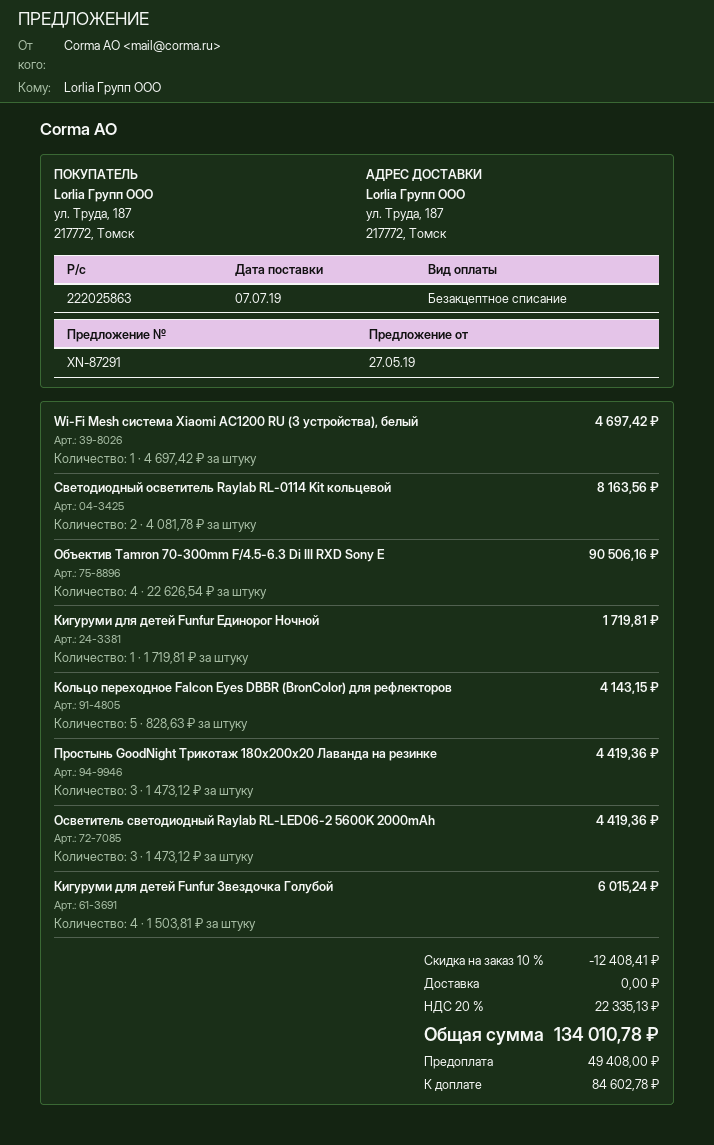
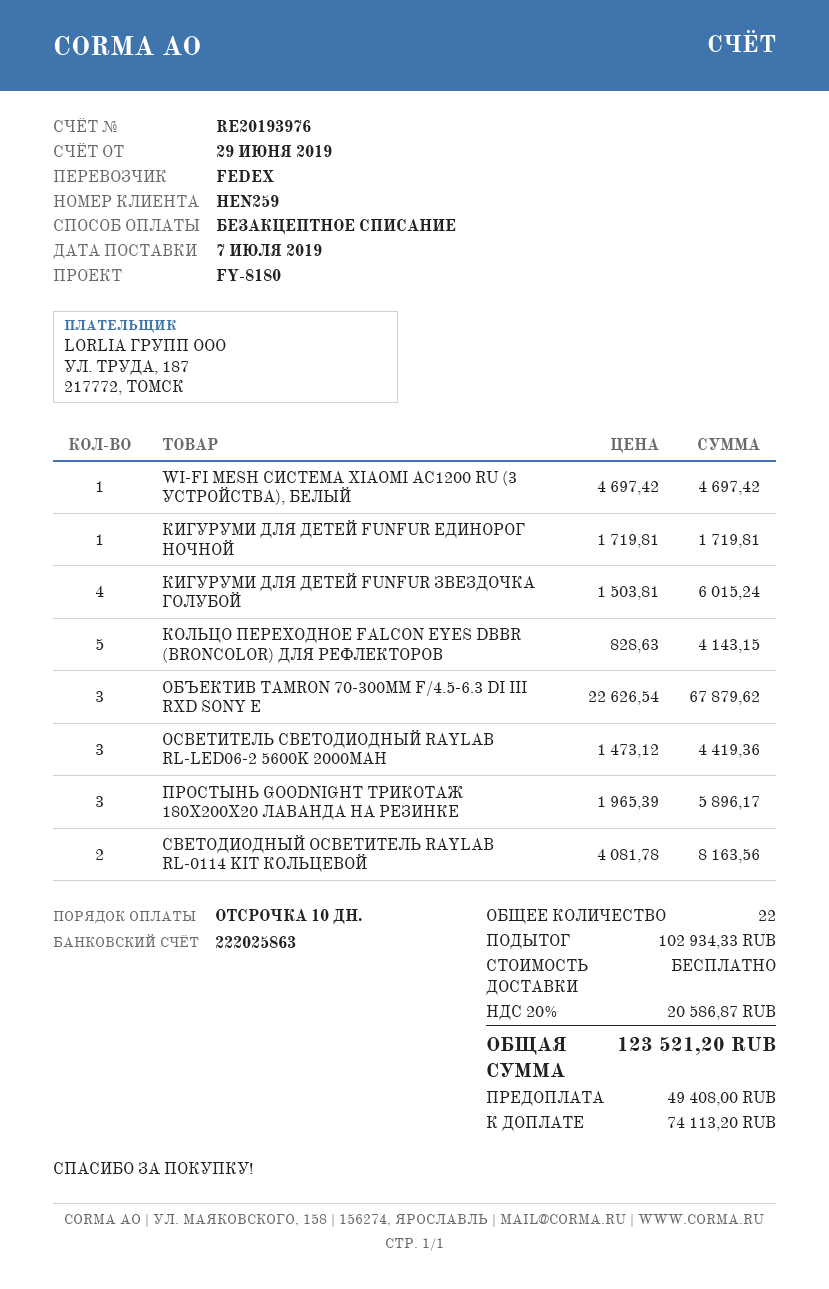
Объектив Tamron 70-300mm F/4.5-6.3 Di III RXD Sony E: 4 x 22626.54 = 90506.16 -> 3 x 22626.54 = 67879.62
Простынь GoodNight Трикотаж 180х200х20 Лаванда на резинке: 3 x 1473.12 = 4419.36 -> 3 x 1965.39 = 5896.17
discount: 10% = 12408.41 -> none
tax: 20% = 22335.13 -> 20% = 20586.87
total: 134010.78 -> 123521.20
balance: 84602.78 -> 74113.20

